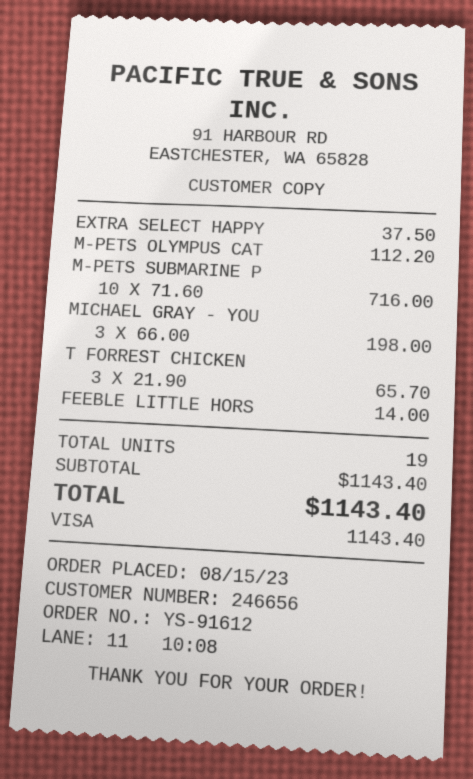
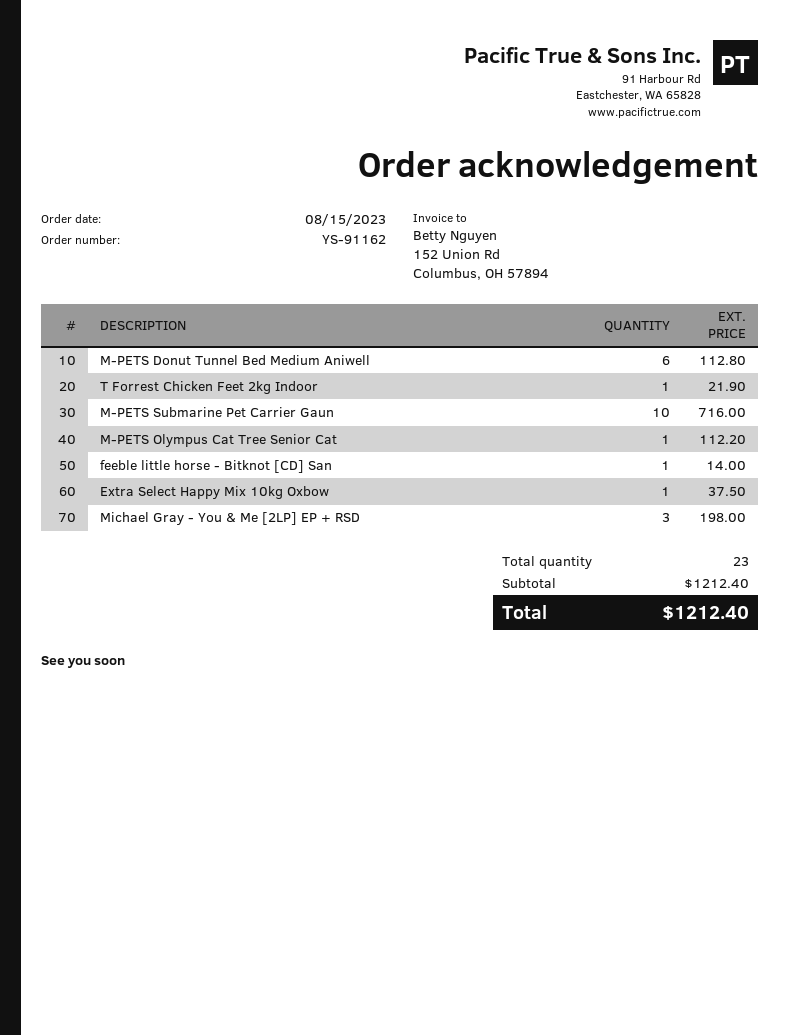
order number: YS-91612 -> YS-91162
T FORREST CHICKEN: 3 for 65.70 -> 1 for 21.90
M-PETS Donut Tunnel Bed Medium Aniwell: none -> 6 for 112.80
total quantity: 19 -> 23
subtotal: 1143.40 -> 1212.40
total: 1143.40 -> 1212.40

